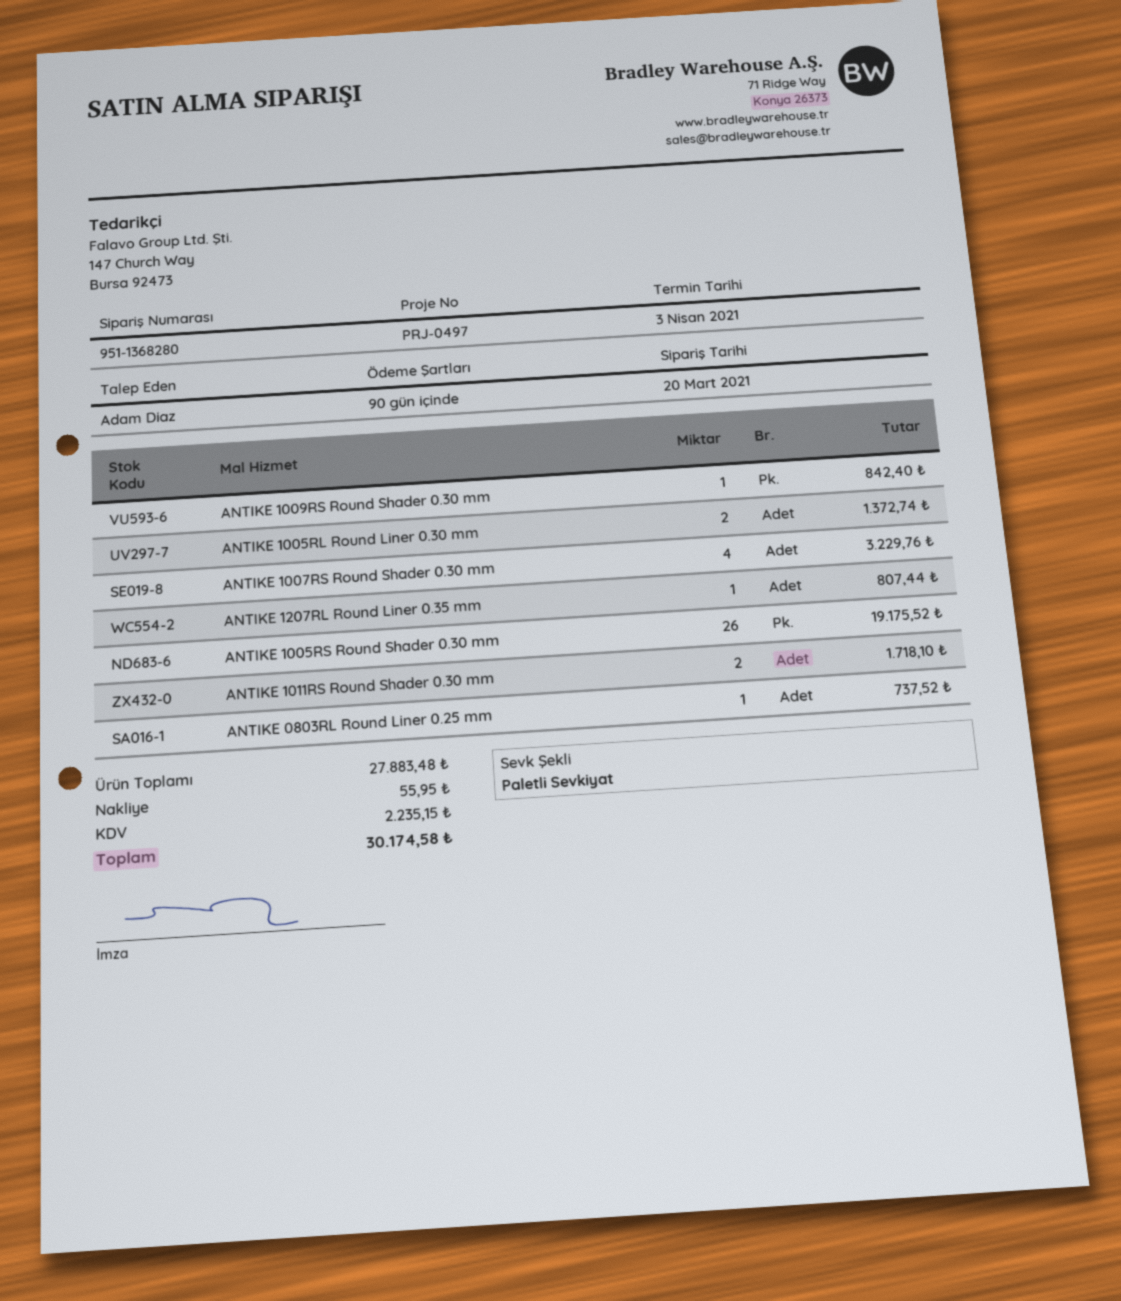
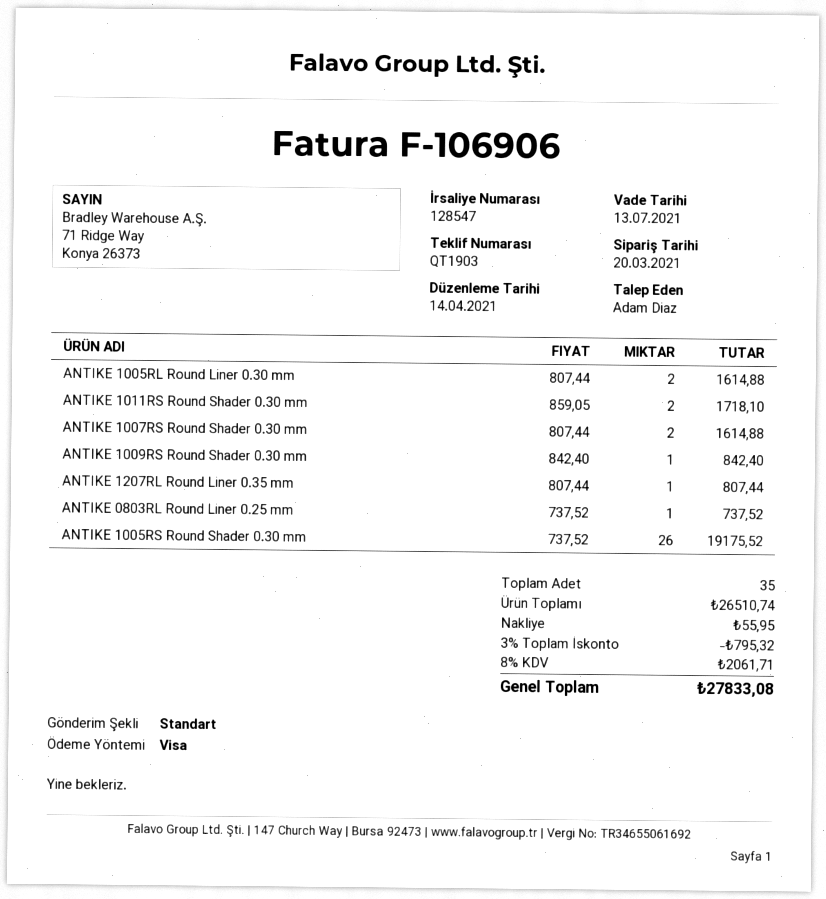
shipping method: pallet freight -> standard
ANTIKE 1005RL Round Liner 0.30 mm: 2 for 1372.74 -> 2 for 1614.88
ANTIKE 1007RS Round Shader 0.30 mm: 4 for 3229.76 -> 2 for 1614.88
subtotal: 27883.48 -> 26510.74
discount: none -> 3% = 795.32
tax: 2235.15 -> 2061.71
total: 30174.58 -> 27833.08

